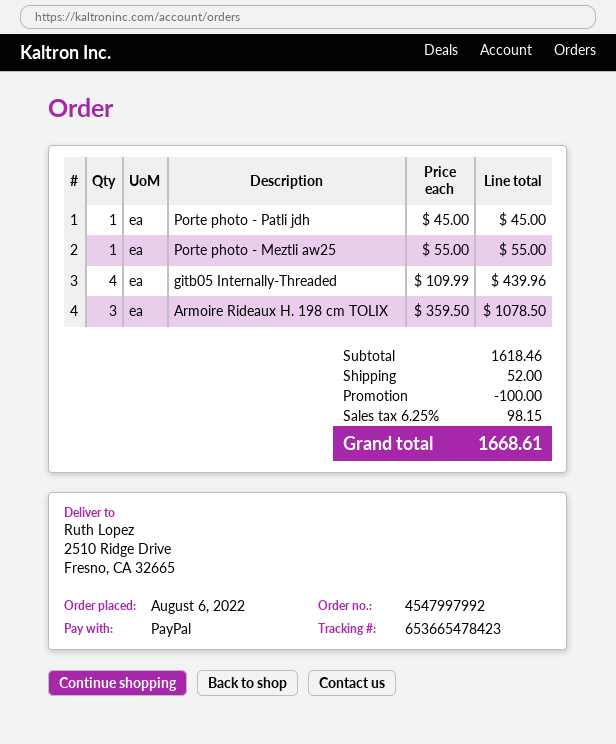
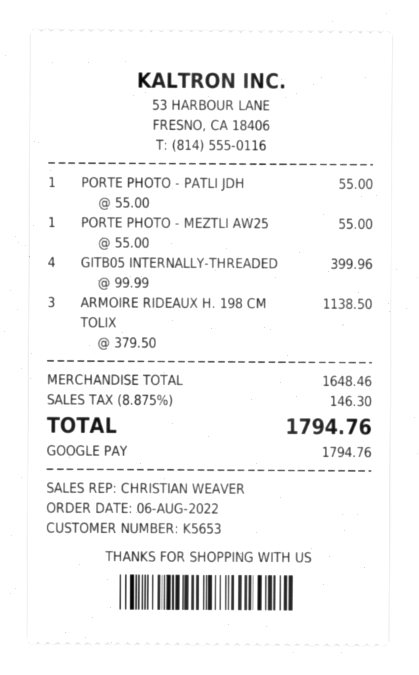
payment method: PayPal -> Google Pay
Porte photo - Patli jdh: 1 x 45.00 = 45.00 -> 1 x 55.00 = 55.00
gitb05 Internally-Threaded: 4 x 109.99 = 439.96 -> 4 x 99.99 = 399.96
Armoire Rideaux H. 198 cm TOLIX: 3 x 359.50 = 1078.50 -> 3 x 379.50 = 1138.50
subtotal: 1618.46 -> 1648.46
discount: 100.00 -> none
shipping: 52.00 -> none
tax: 6.25% = 98.15 -> 8.875% = 146.30
total: 1668.61 -> 1794.76

